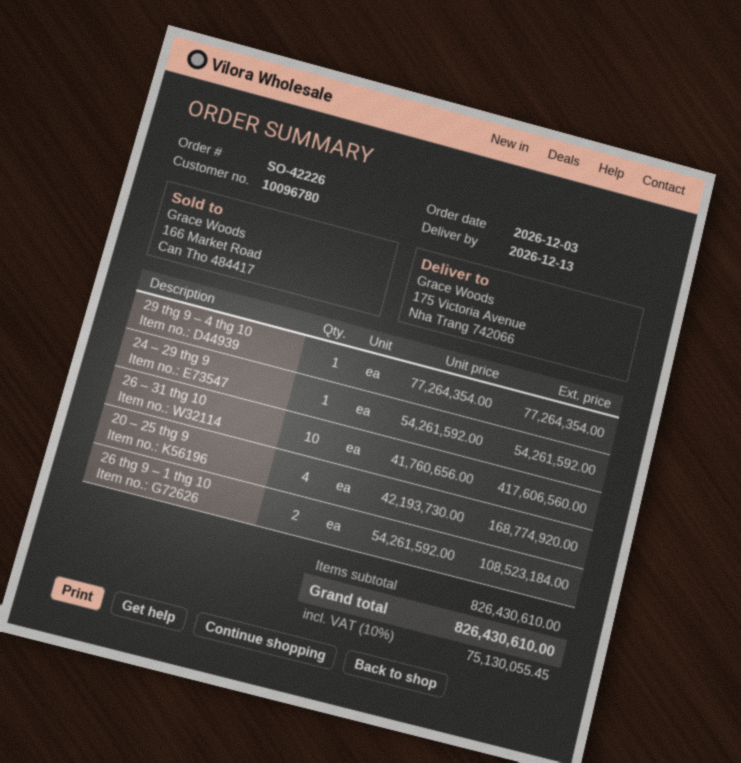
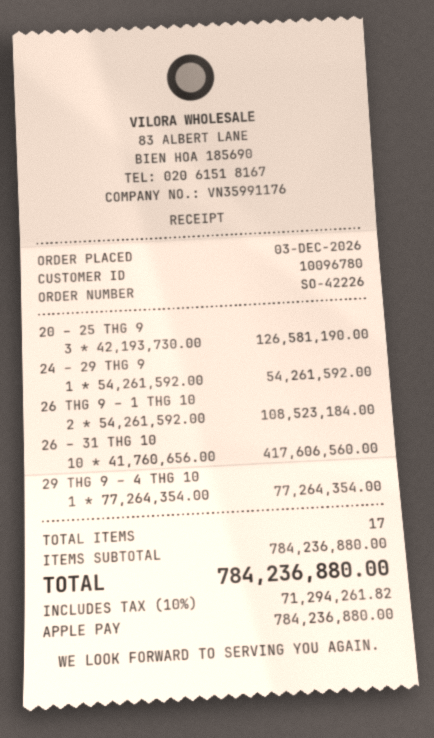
20 – 25 thg 9: 4 x 42193730.00 = 168774920.00 -> 3 x 42193730.00 = 126581190.00
subtotal: 826430610.00 -> 784236880.00
tax: 10% = 75130055.45 -> 10% = 71294261.82
total: 826430610.00 -> 784236880.00

